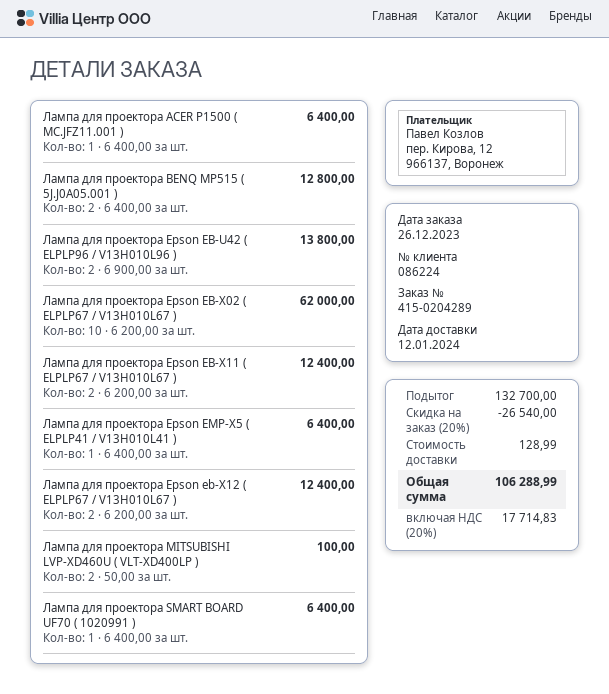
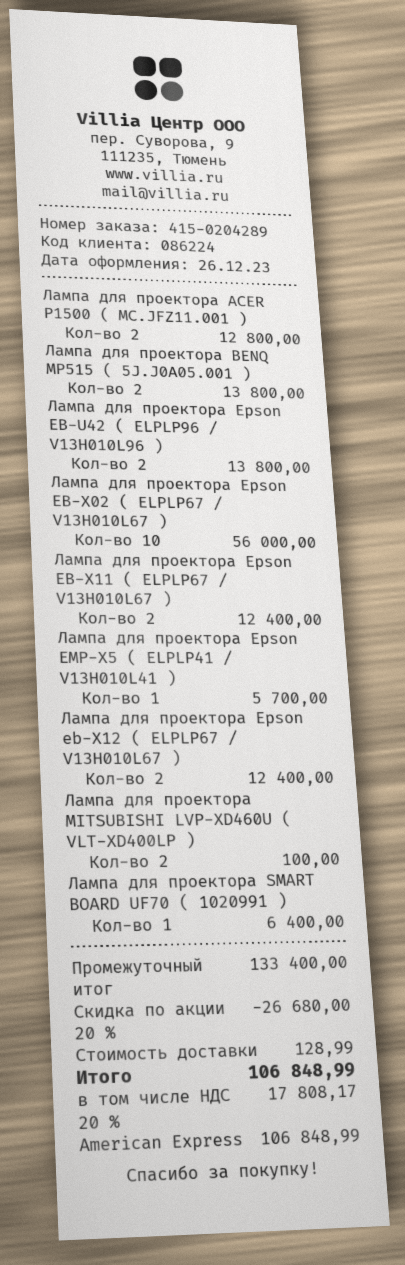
Лампа для проектора ACER P1500 ( MC.JFZ11.001 ): 1 for 6400.00 -> 2 for 12800.00
Лампа для проектора BENQ MP515 ( 5J.J0A05.001 ): 2 for 12800.00 -> 2 for 13800.00
Лампа для проектора Epson EB-X02 ( ELPLP67 / V13H010L67 ): 10 for 62000.00 -> 10 for 56000.00
Лампа для проектора Epson EMP-X5 ( ELPLP41 / V13H010L41 ): 1 for 6400.00 -> 1 for 5700.00
subtotal: 132700.00 -> 133400.00
discount: 20% = 26540.00 -> 20% = 26680.00
tax: 20% = 17714.83 -> 20% = 17808.17
total: 106288.99 -> 106848.99

